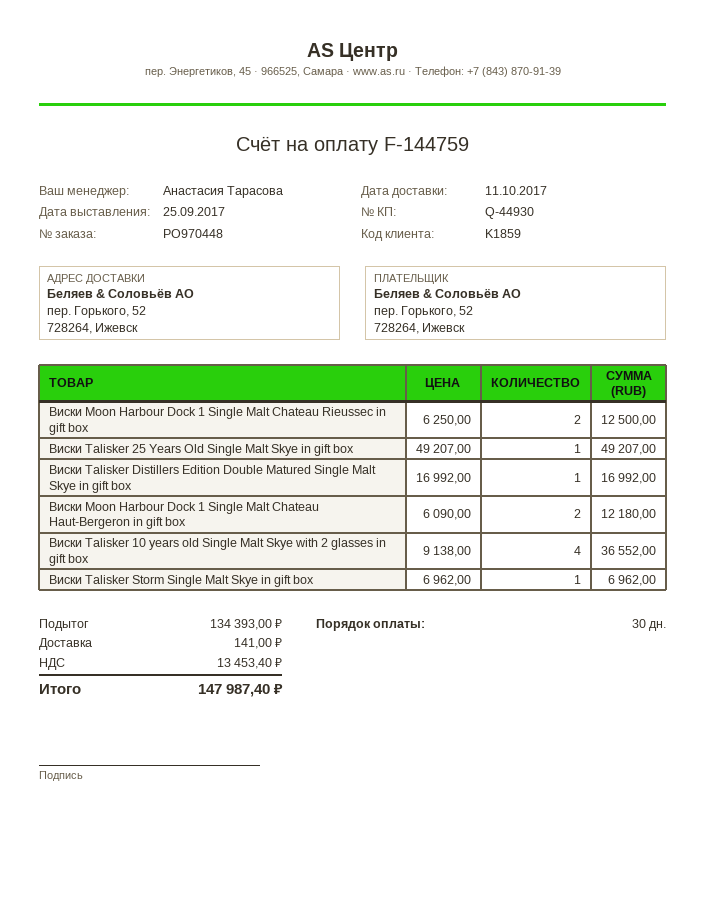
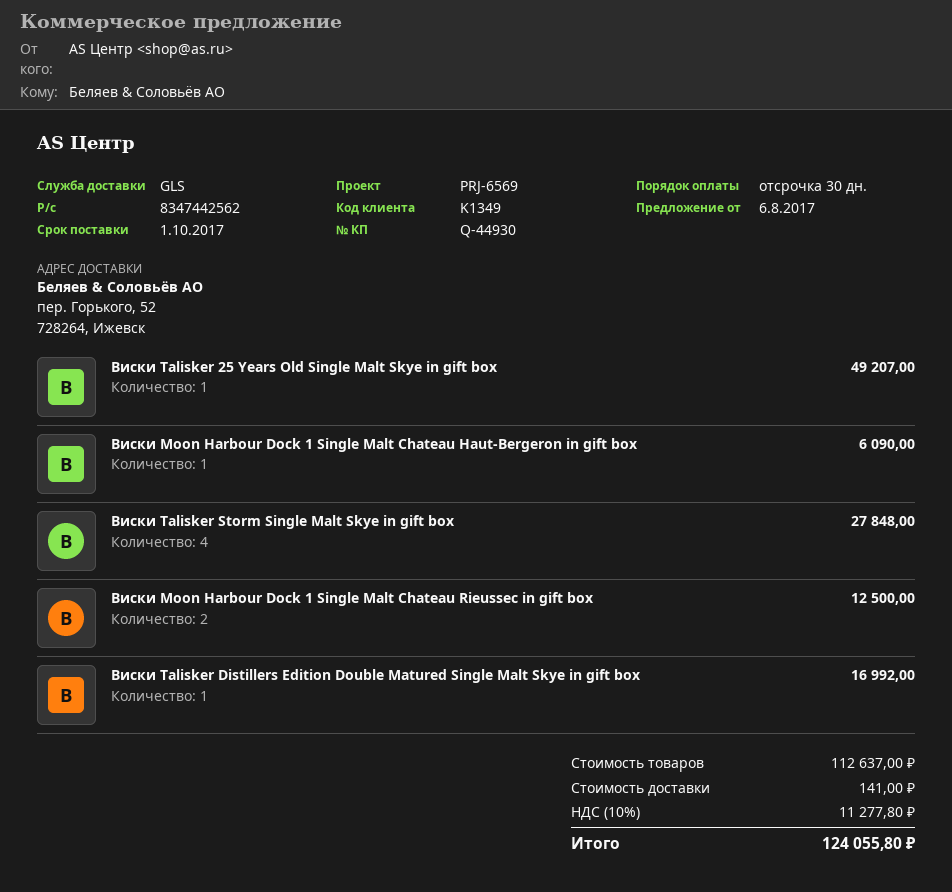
delivery date: 2017-10-11 -> 2017-10-01
customer number: K1859 -> K1349
Виски Moon Harbour Dock 1 Single Malt Chateau Haut-Bergeron in gift box: 2 for 12180.00 -> 1 for 6090.00
Виски Talisker 10 years old Single Malt Skye with 2 glasses in gift box: 4 for 36552.00 -> none
Виски Talisker Storm Single Malt Skye in gift box: 1 for 6962.00 -> 4 for 27848.00
subtotal: 134393.00 -> 112637.00
tax: 13453.40 -> 11277.80
total: 147987.40 -> 124055.80

